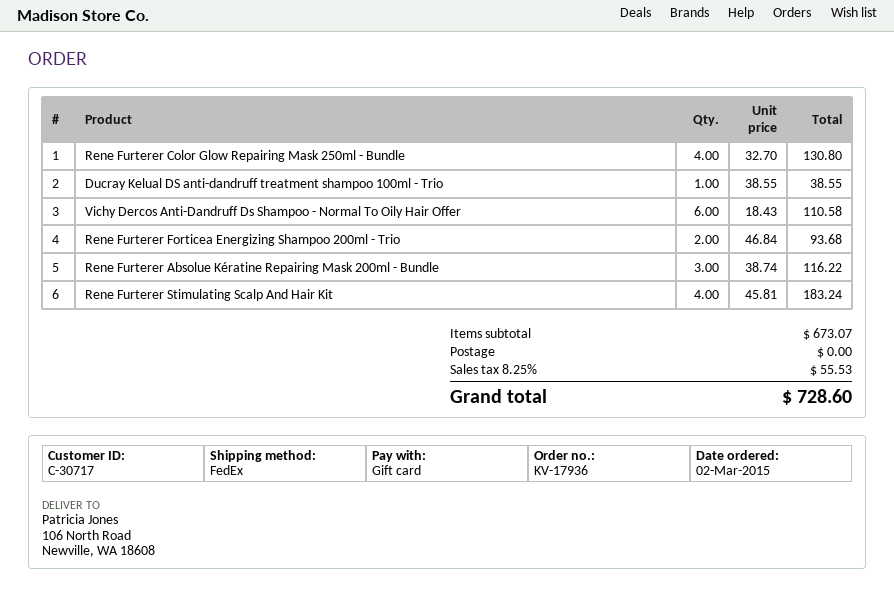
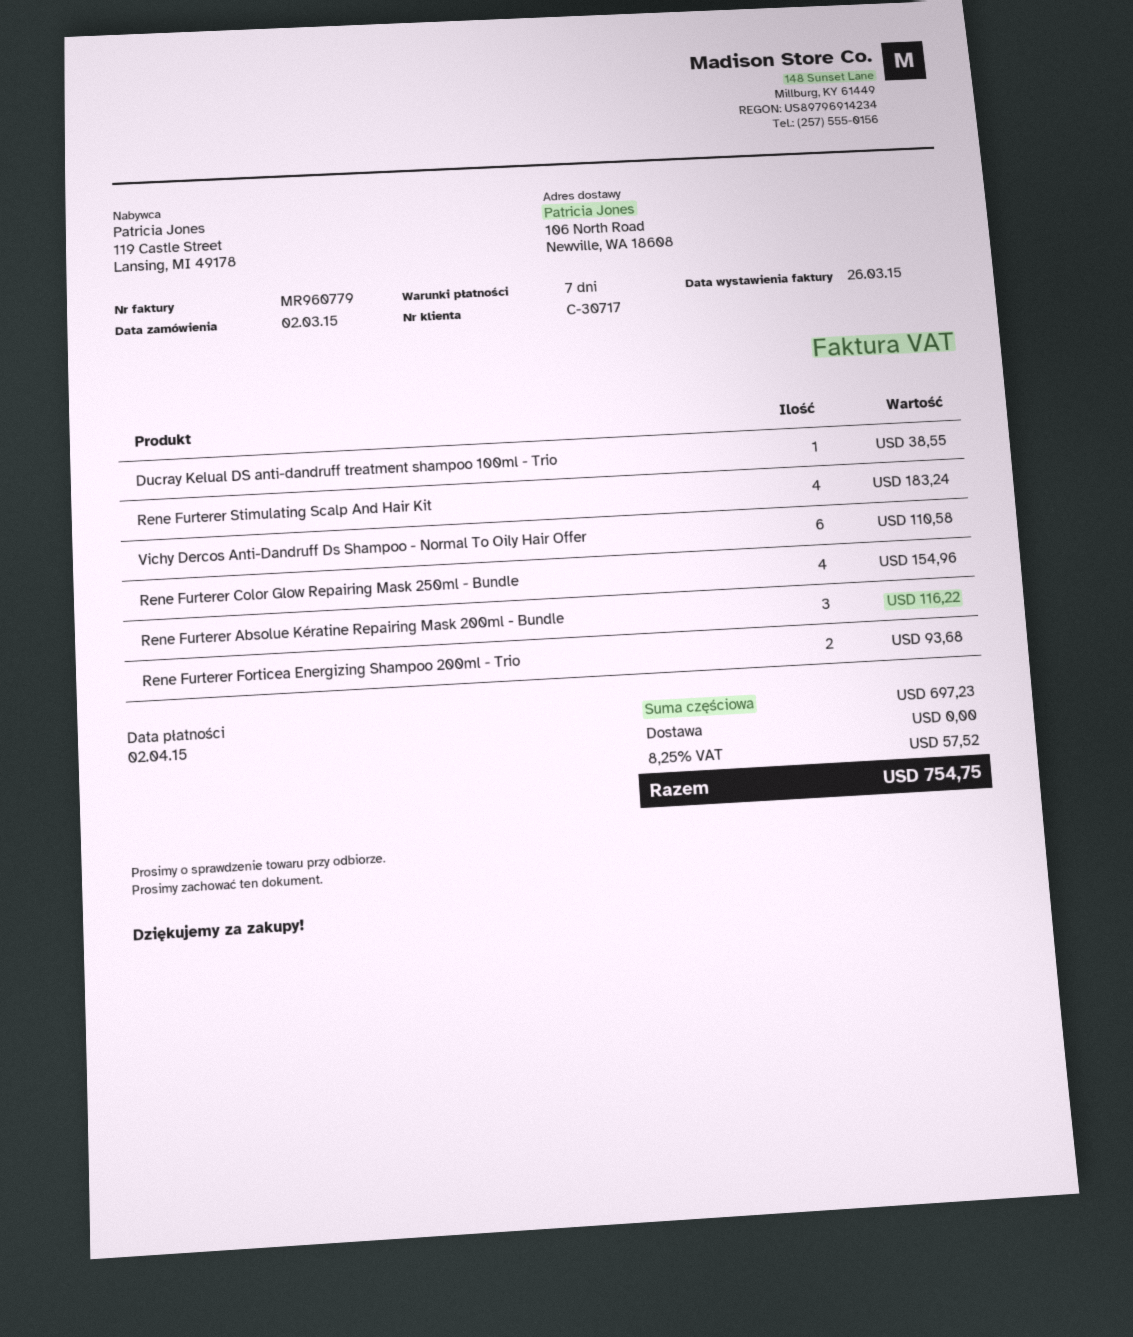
Rene Furterer Color Glow Repairing Mask 250ml - Bundle: 4 for 130.80 -> 4 for 154.96
subtotal: 673.07 -> 697.23
tax: 8.25% = 55.53 -> 8.25% = 57.52
total: 728.60 -> 754.75

